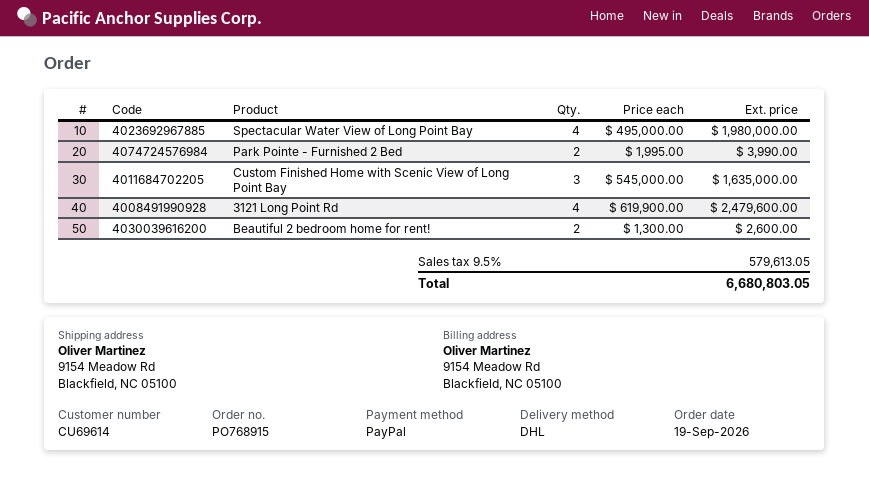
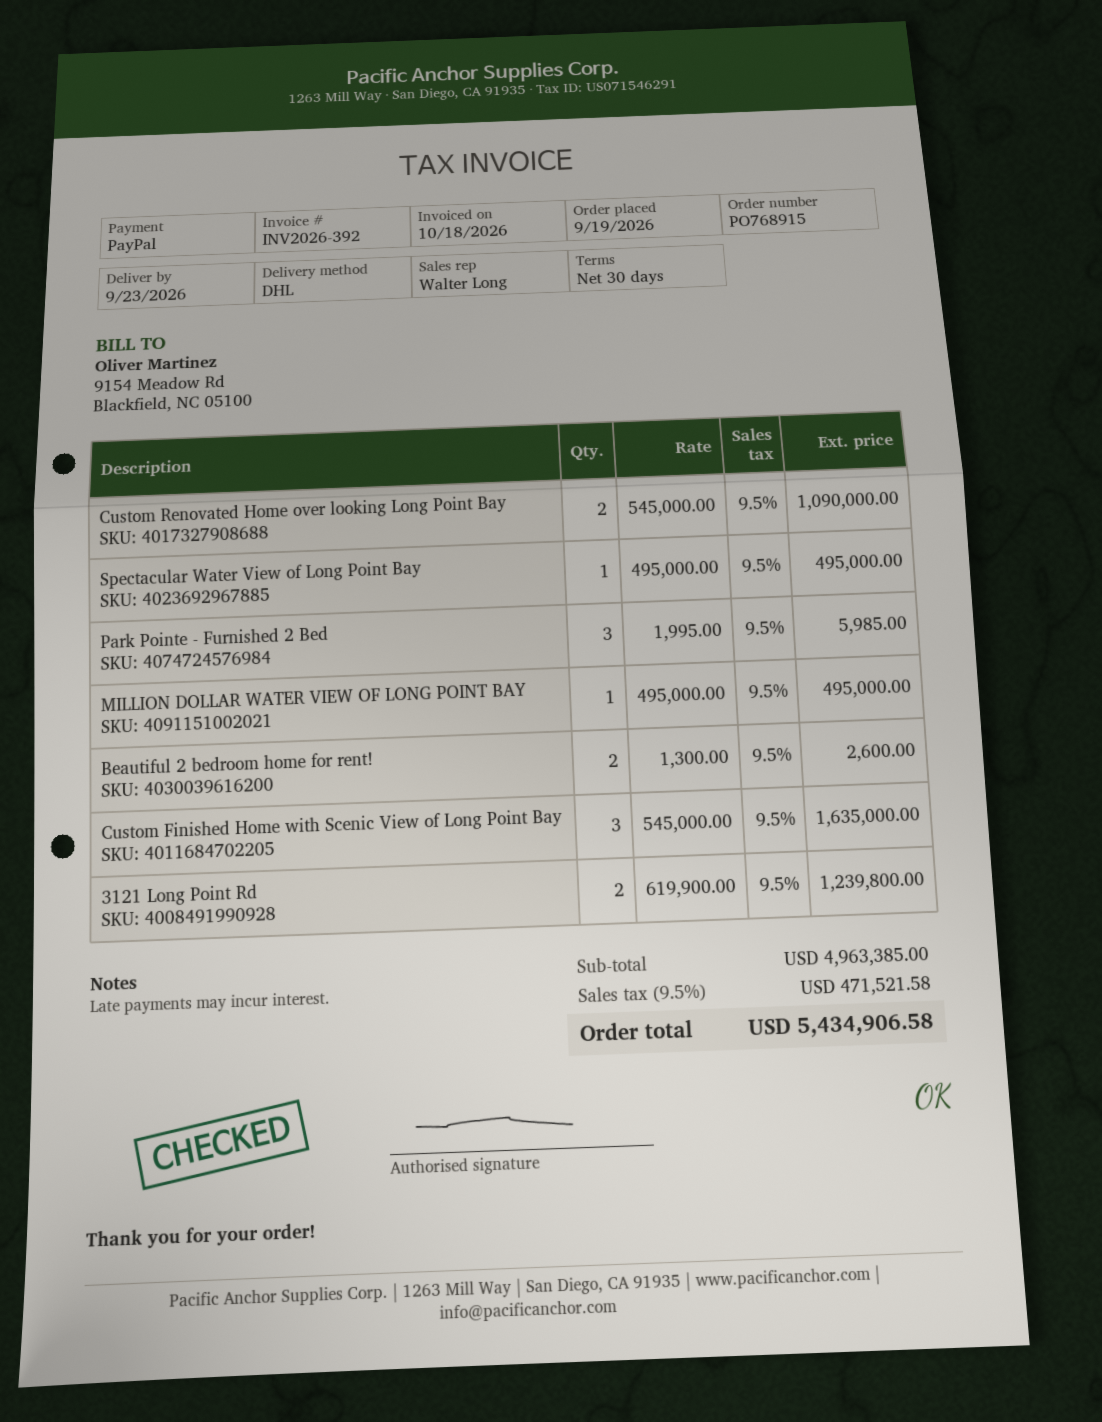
Spectacular Water View of Long Point Bay: 4 x 495000.00 = 1980000.00 -> 1 x 495000.00 = 495000.00
Park Pointe - Furnished 2 Bed: 2 x 1995.00 = 3990.00 -> 3 x 1995.00 = 5985.00
3121 Long Point Rd: 4 x 619900.00 = 2479600.00 -> 2 x 619900.00 = 1239800.00
Custom Renovated Home over looking Long Point Bay: none -> 2 x 545000.00 = 1090000.00
MILLION DOLLAR WATER VIEW OF LONG POINT BAY: none -> 1 x 495000.00 = 495000.00
tax: 9.5% = 579613.05 -> 9.5% = 471521.58
total: 6680803.05 -> 5434906.58

